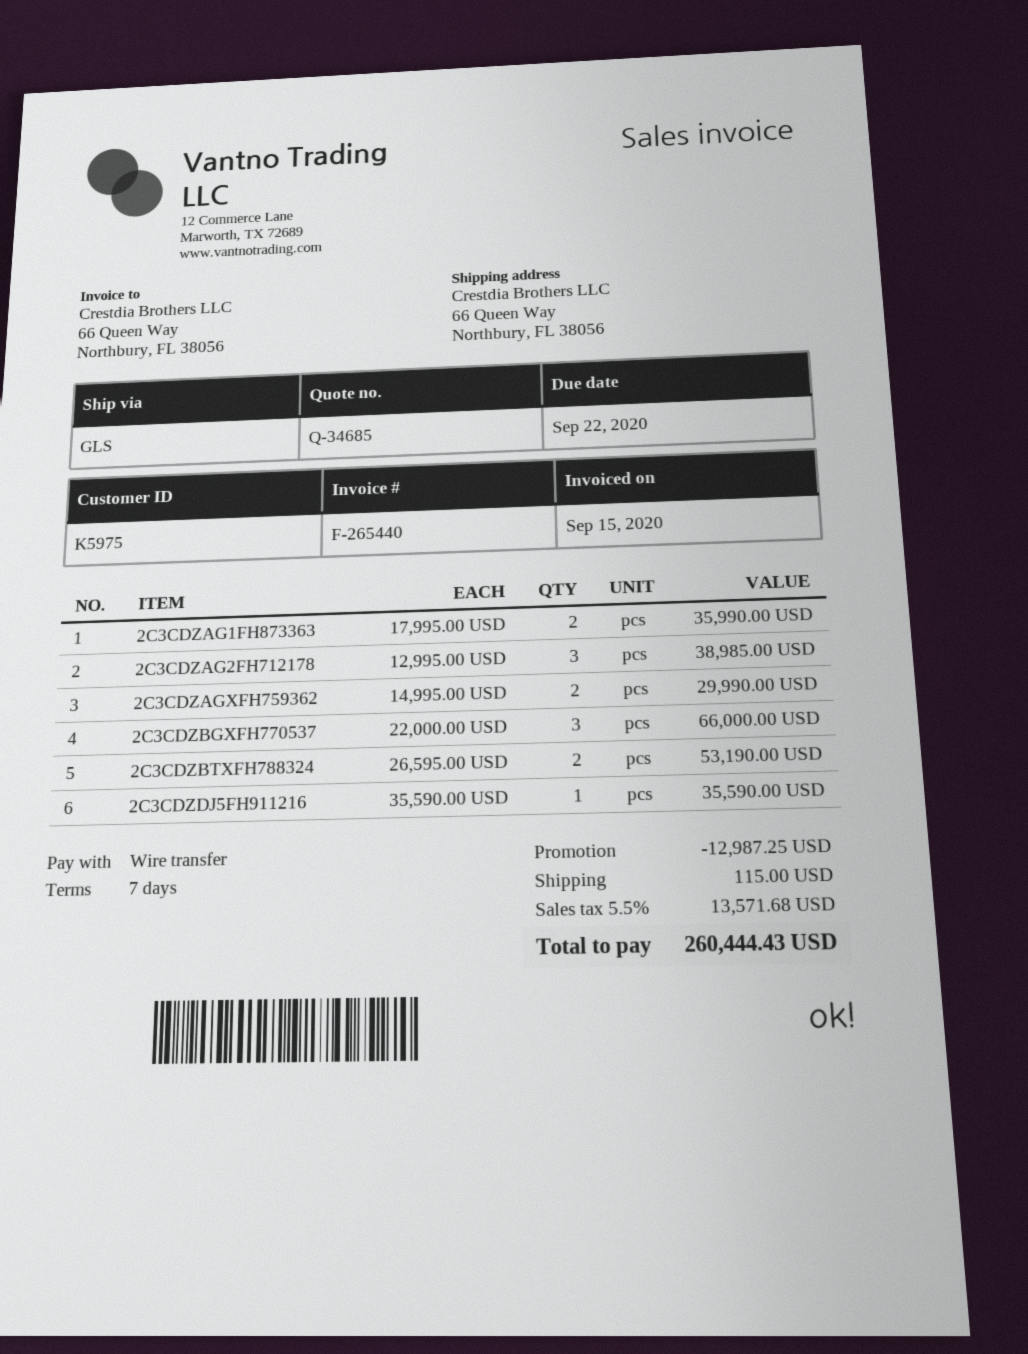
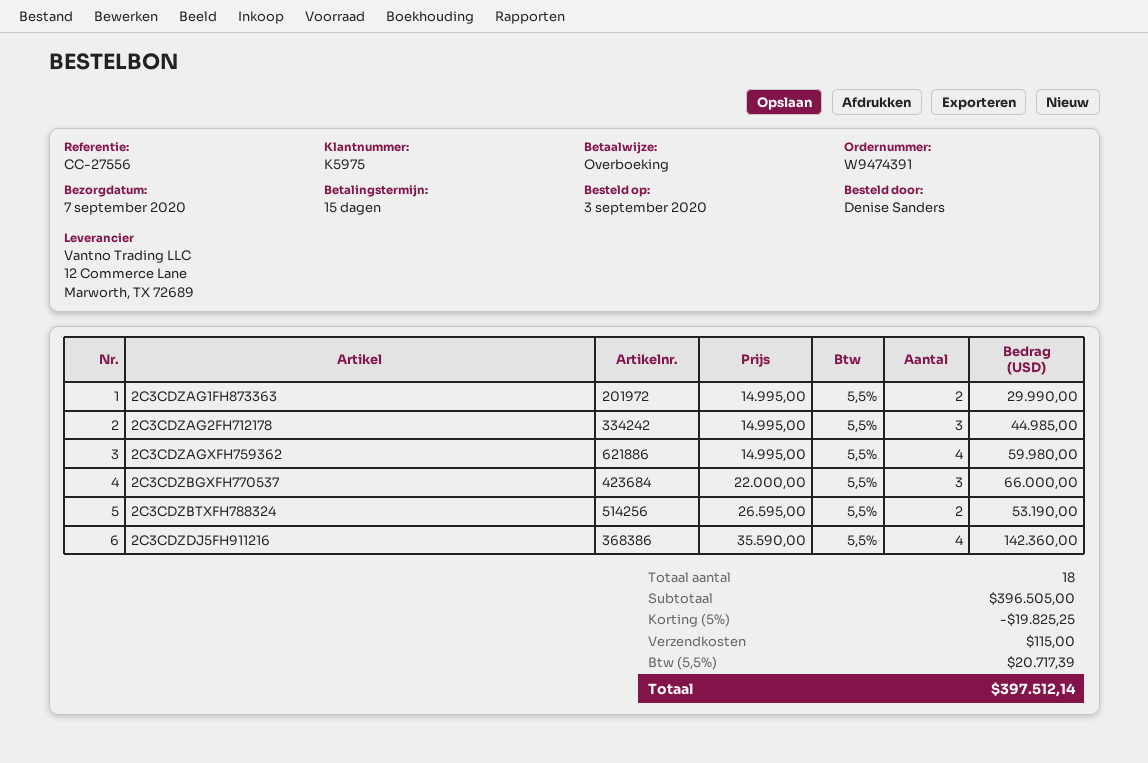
payment terms: 7 days -> 15 days
2C3CDZAG1FH873363: 2 x 17995.00 = 35990.00 -> 2 x 14995.00 = 29990.00
2C3CDZAG2FH712178: 3 x 12995.00 = 38985.00 -> 3 x 14995.00 = 44985.00
2C3CDZAGXFH759362: 2 x 14995.00 = 29990.00 -> 4 x 14995.00 = 59980.00
2C3CDZDJ5FH911216: 1 x 35590.00 = 35590.00 -> 4 x 35590.00 = 142360.00
discount: 12987.25 -> 19825.25
tax: 5.5% = 13571.68 -> 5.5% = 20717.39
total: 260444.43 -> 397512.14

